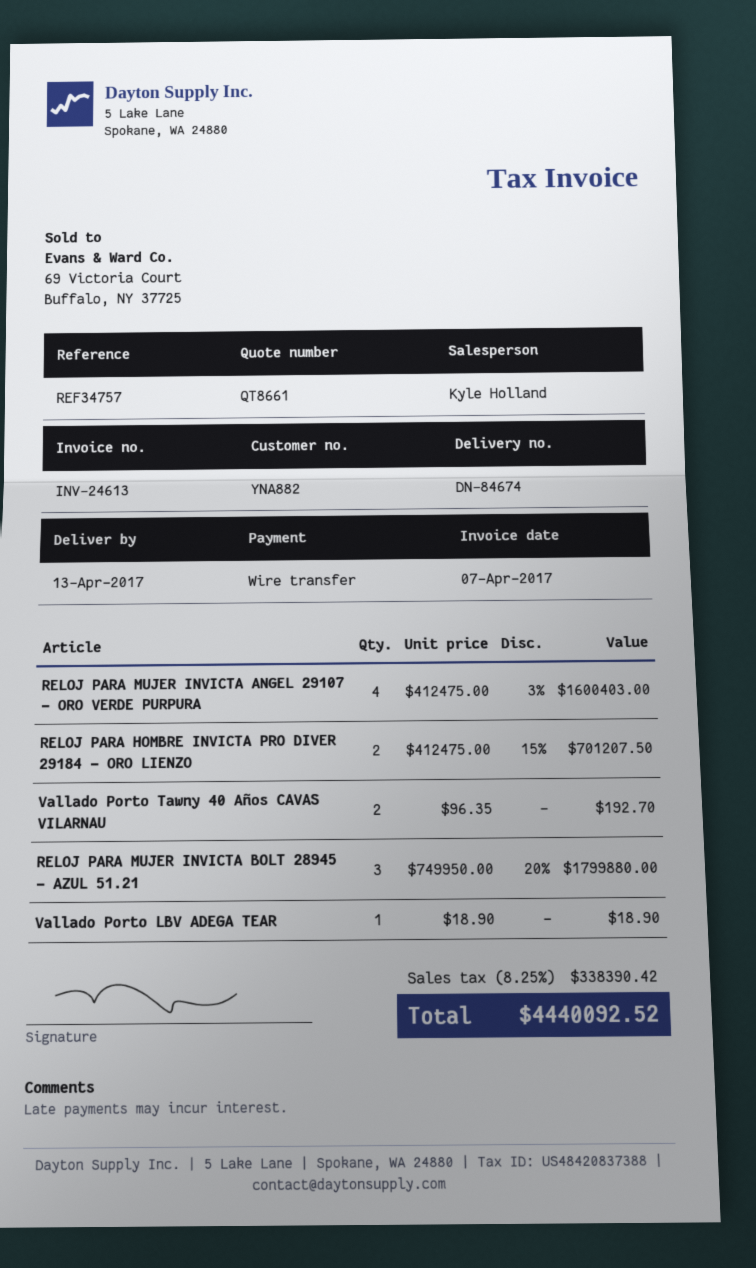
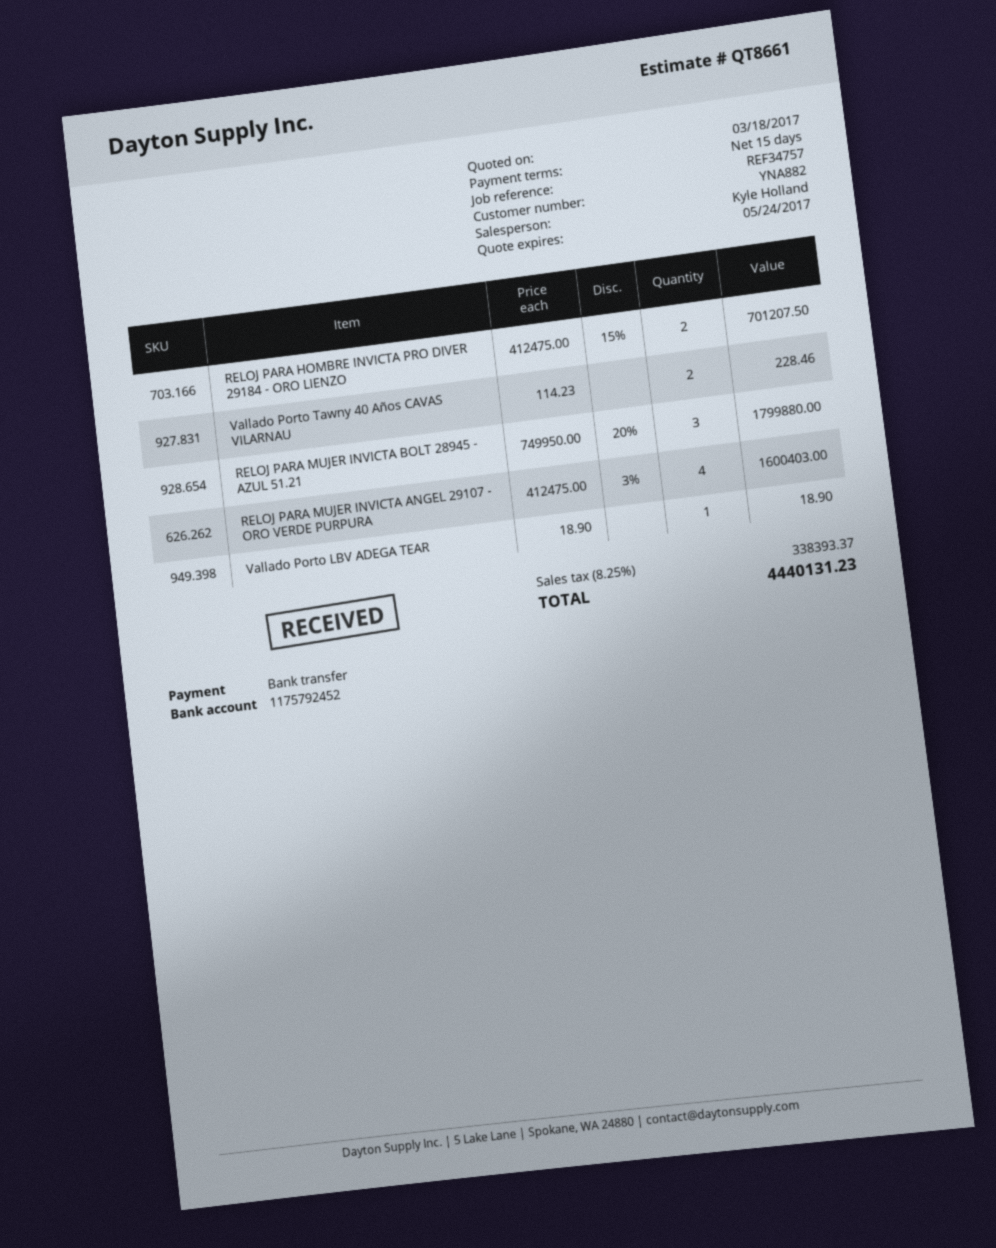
Vallado Porto Tawny 40 Años CAVAS VILARNAU: 2 x 96.35 = 192.70 -> 2 x 114.23 = 228.46
tax: 8.25% = 338390.42 -> 8.25% = 338393.37
total: 4440092.52 -> 4440131.23

